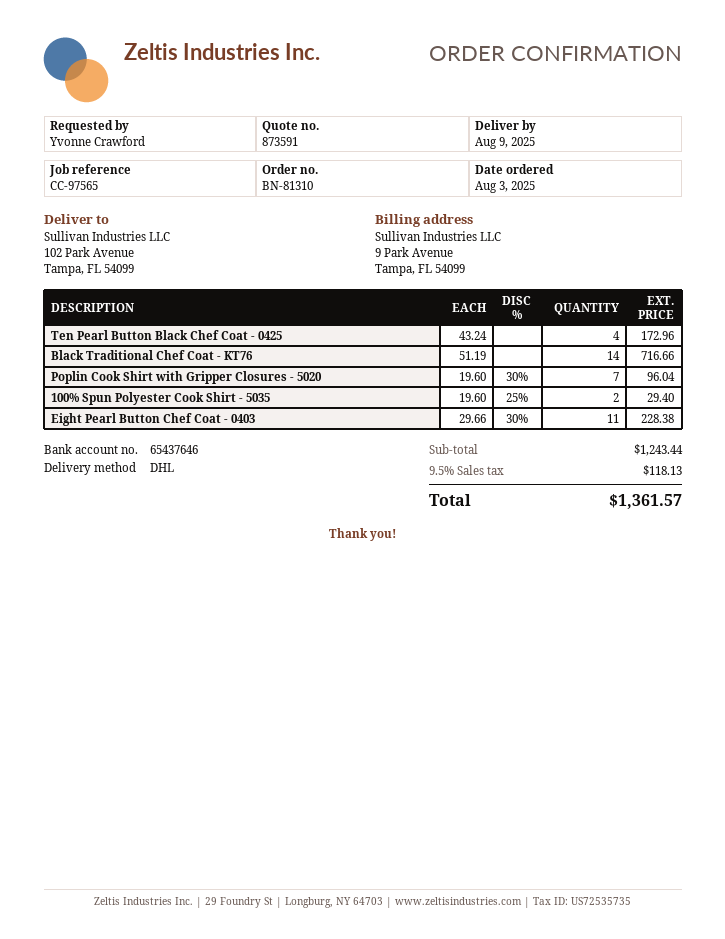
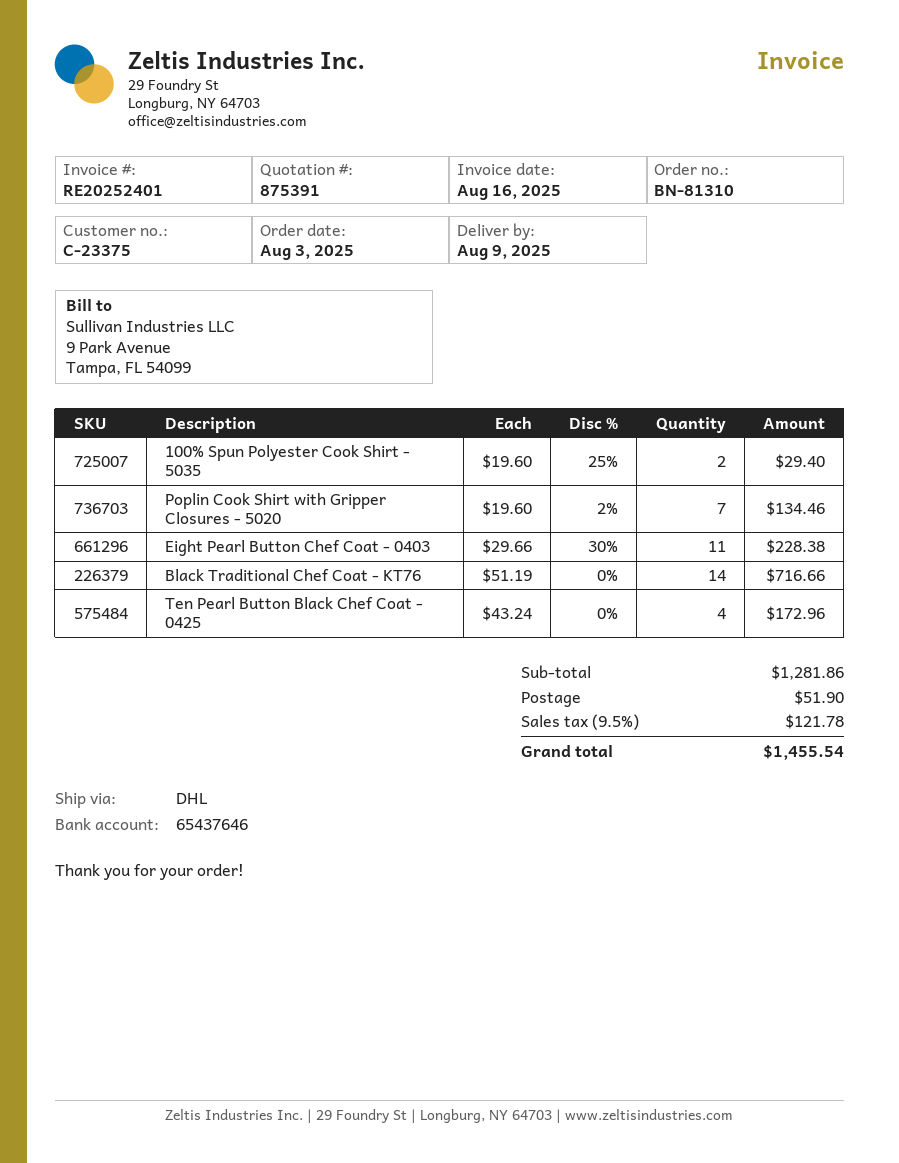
quote number: 873591 -> 875391
Poplin Cook Shirt with Gripper Closures - 5020: 7 x 19.60 - 30% = 96.04 -> 7 x 19.60 - 2% = 134.46
subtotal: 1243.44 -> 1281.86
shipping: none -> 51.90
tax: 9.5% = 118.13 -> 9.5% = 121.78
total: 1361.57 -> 1455.54

